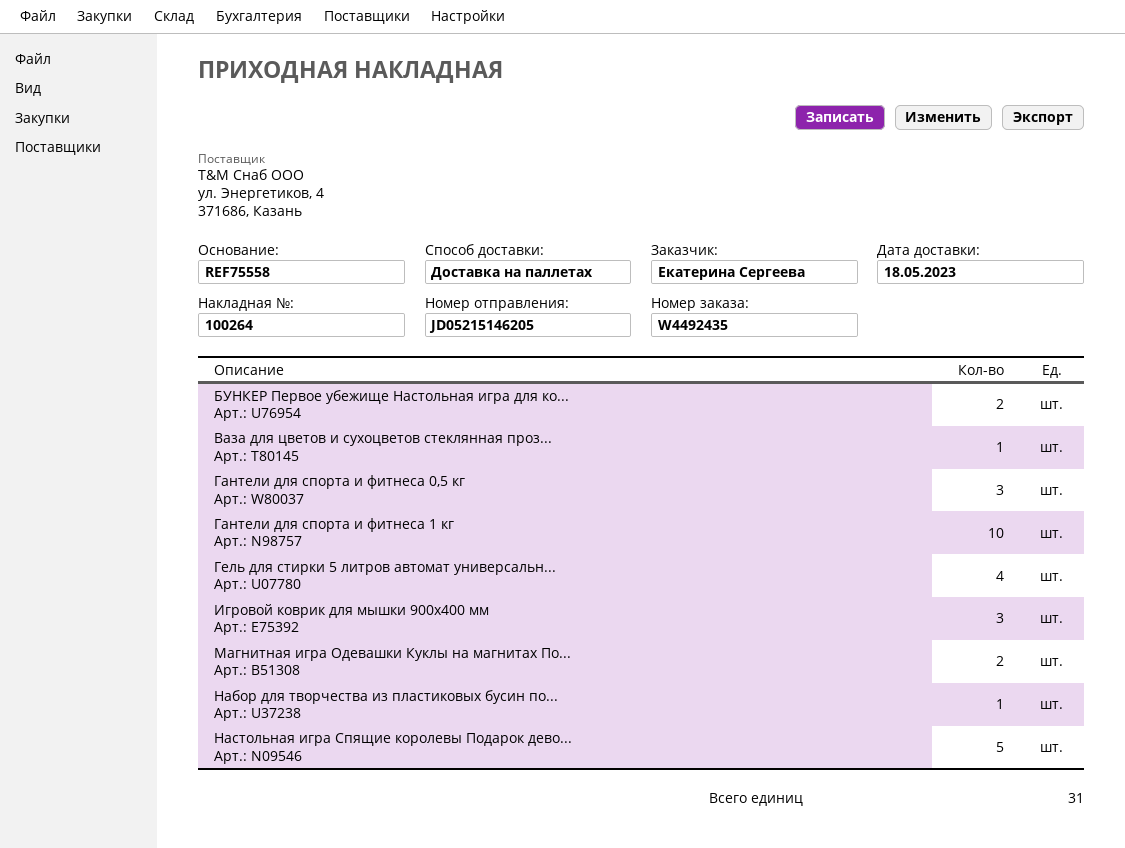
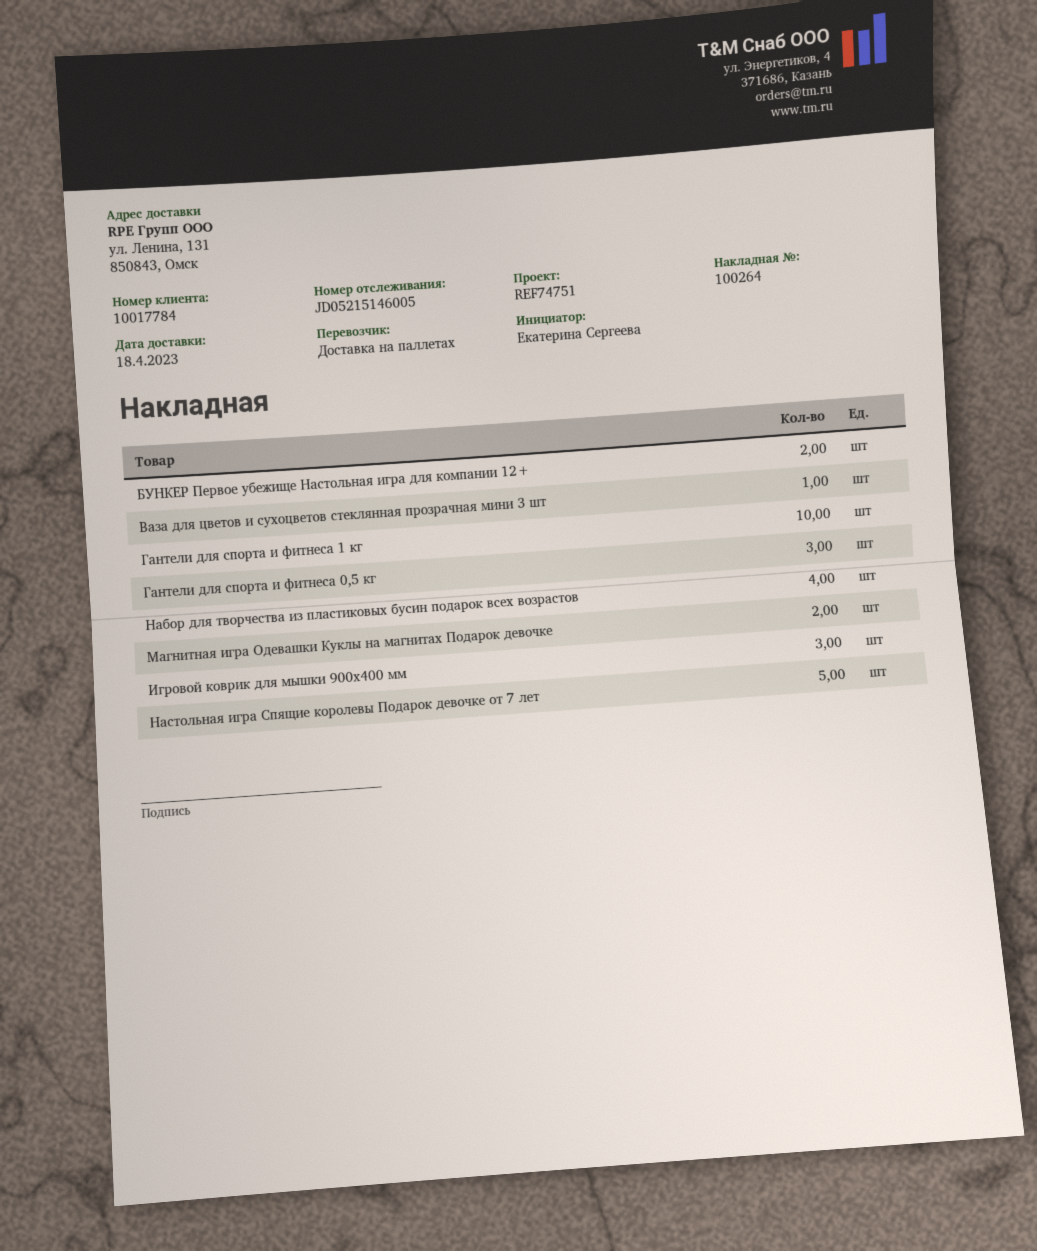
delivery date: 2023-05-18 -> 2023-04-18
reference: REF75558 -> REF74751
tracking number: JD05215146205 -> JD05215146005
Гель для стирки 5 литров автомат универсальн...: 4 -> none
Набор для творчества из пластиковых бусин по...: 1 -> 4

